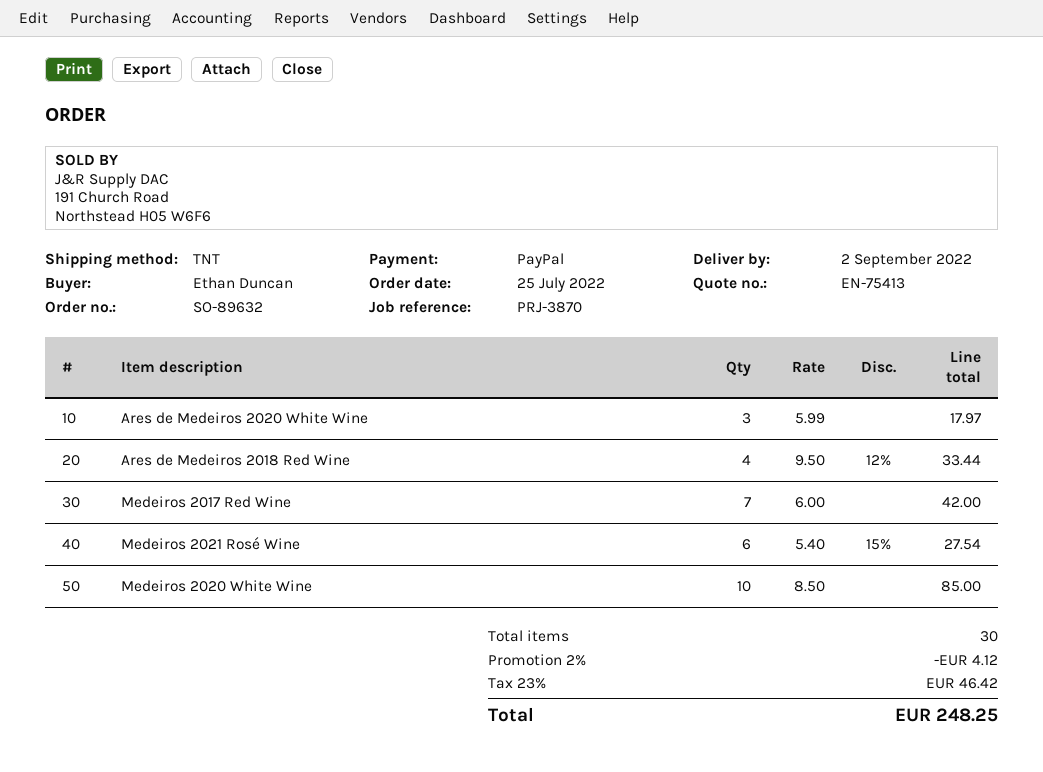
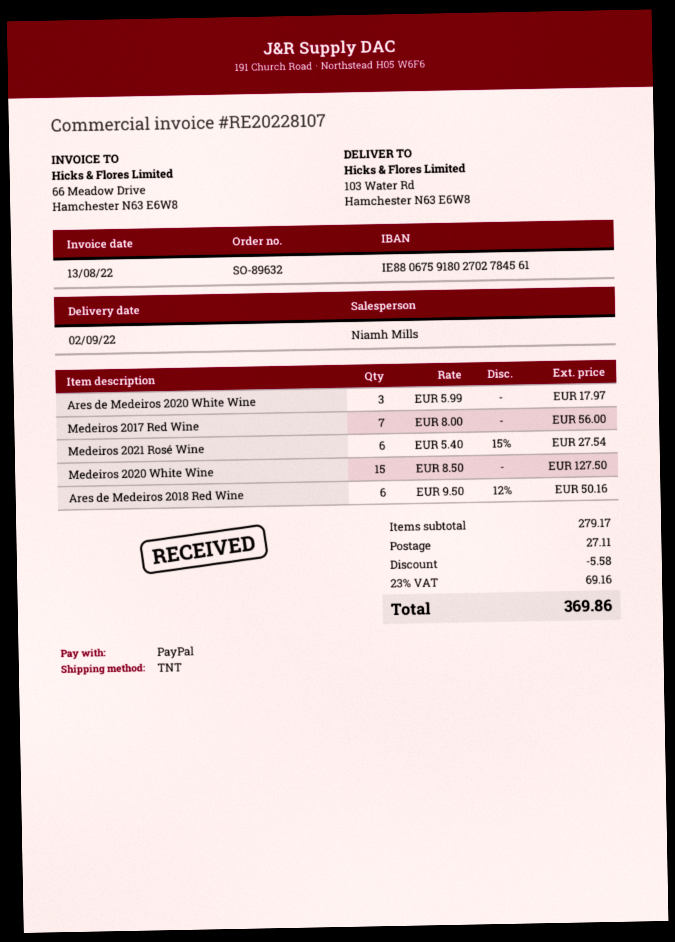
Ares de Medeiros 2018 Red Wine: 4 x 9.50 - 12% = 33.44 -> 6 x 9.50 - 12% = 50.16
Medeiros 2017 Red Wine: 7 x 6.00 = 42.00 -> 7 x 8.00 = 56.00
Medeiros 2020 White Wine: 10 x 8.50 = 85.00 -> 15 x 8.50 = 127.50
discount: 4.12 -> 5.58
shipping: none -> 27.11
tax: 23% = 46.42 -> 23% = 69.16
total: 248.25 -> 369.86

